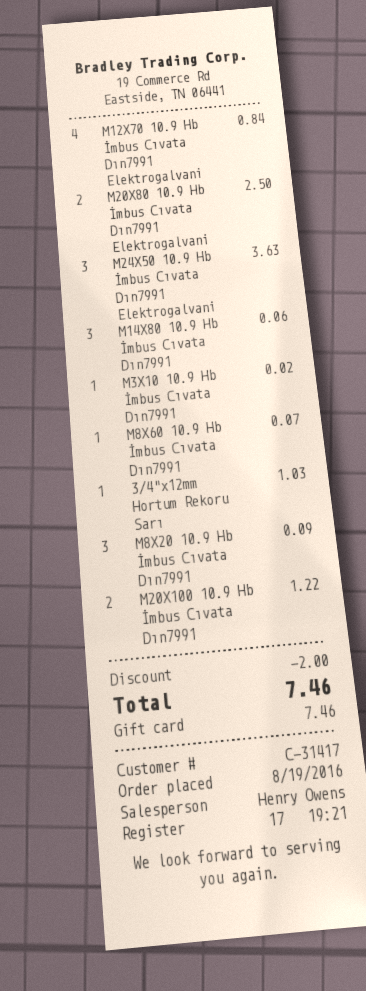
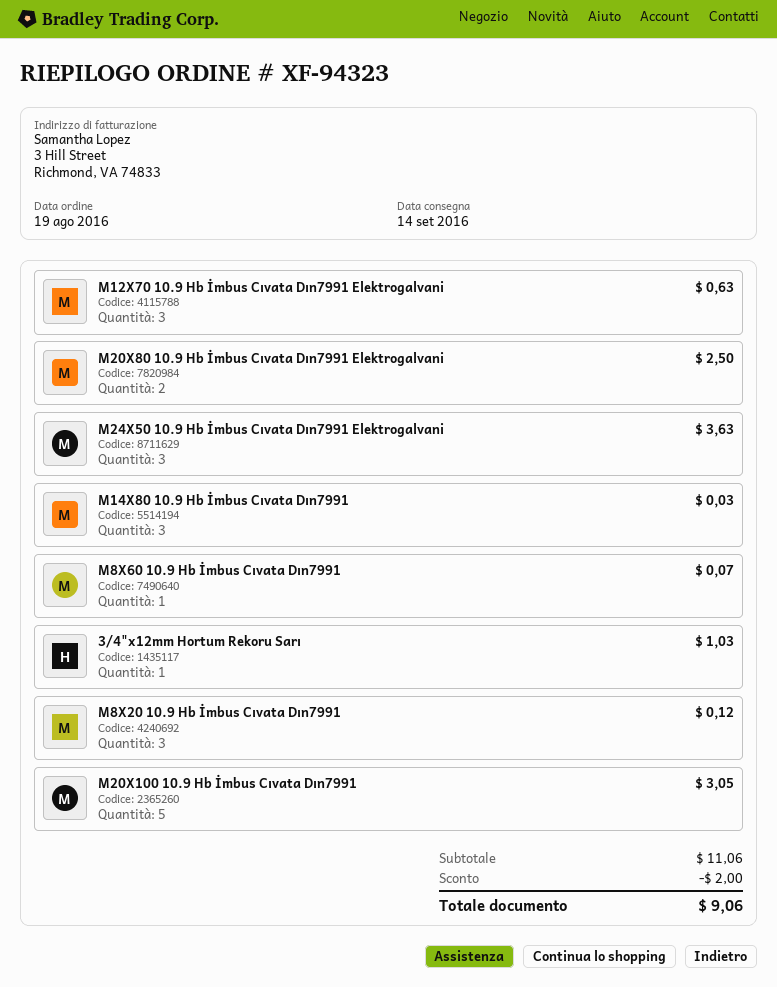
M12X70 10.9 Hb İmbus Cıvata Dın7991 Elektrogalvani: 4 for 0.84 -> 3 for 0.63
M14X80 10.9 Hb İmbus Cıvata Dın7991: 3 for 0.06 -> 3 for 0.03
M3X10 10.9 Hb İmbus Cıvata Dın7991: 1 for 0.02 -> none
M8X20 10.9 Hb İmbus Cıvata Dın7991: 3 for 0.09 -> 3 for 0.12
M20X100 10.9 Hb İmbus Cıvata Dın7991: 2 for 1.22 -> 5 for 3.05
total: 7.46 -> 9.06

